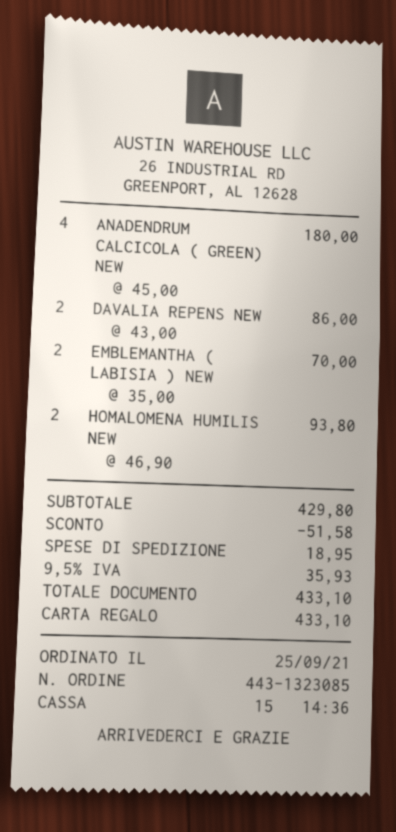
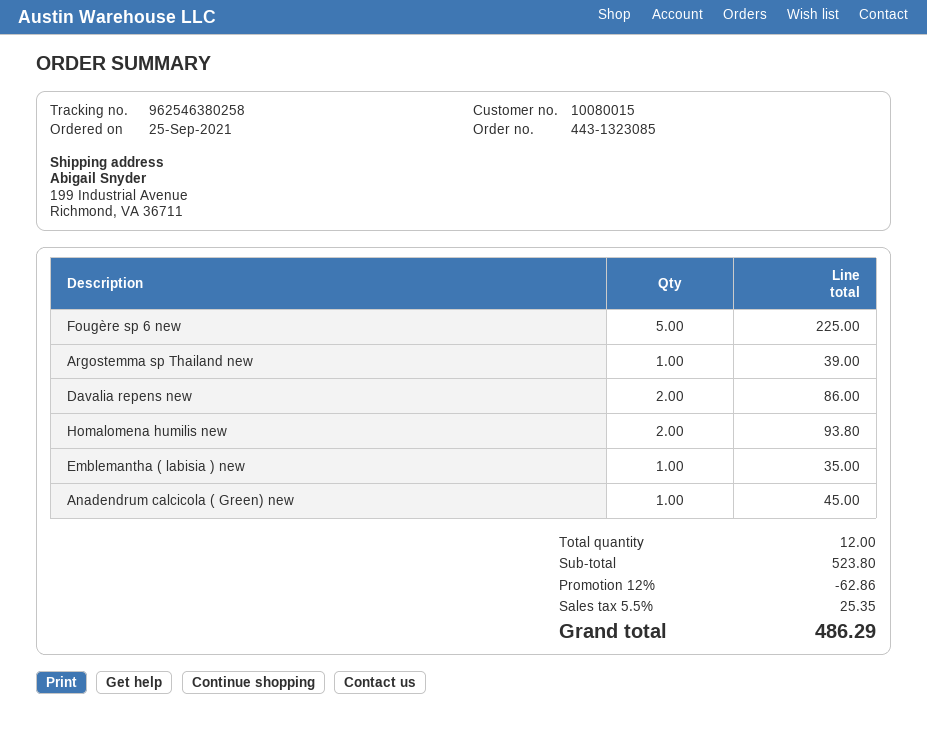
ANADENDRUM CALCICOLA ( GREEN) NEW: 4 for 180.00 -> 1 for 45.00
EMBLEMANTHA ( LABISIA ) NEW: 2 for 70.00 -> 1 for 35.00
Fougère sp 6 new: none -> 5 for 225.00
Argostemma sp Thailand new: none -> 1 for 39.00
subtotal: 429.80 -> 523.80
discount: 51.58 -> 62.86
shipping: 18.95 -> none
tax: 9.5% = 35.93 -> 5.5% = 25.35
total: 433.10 -> 486.29

